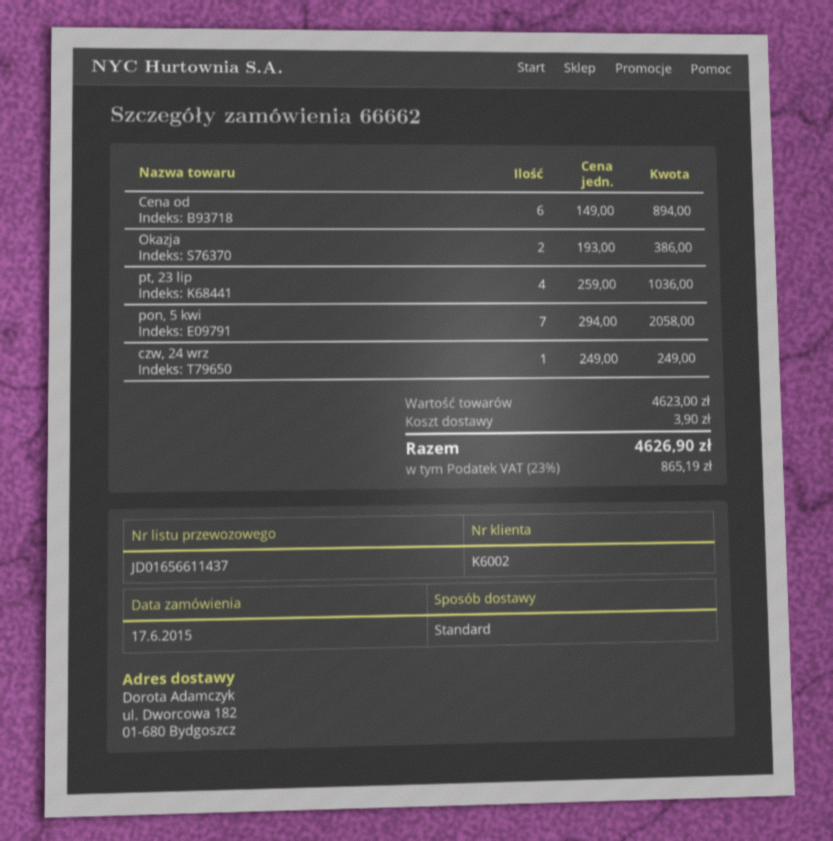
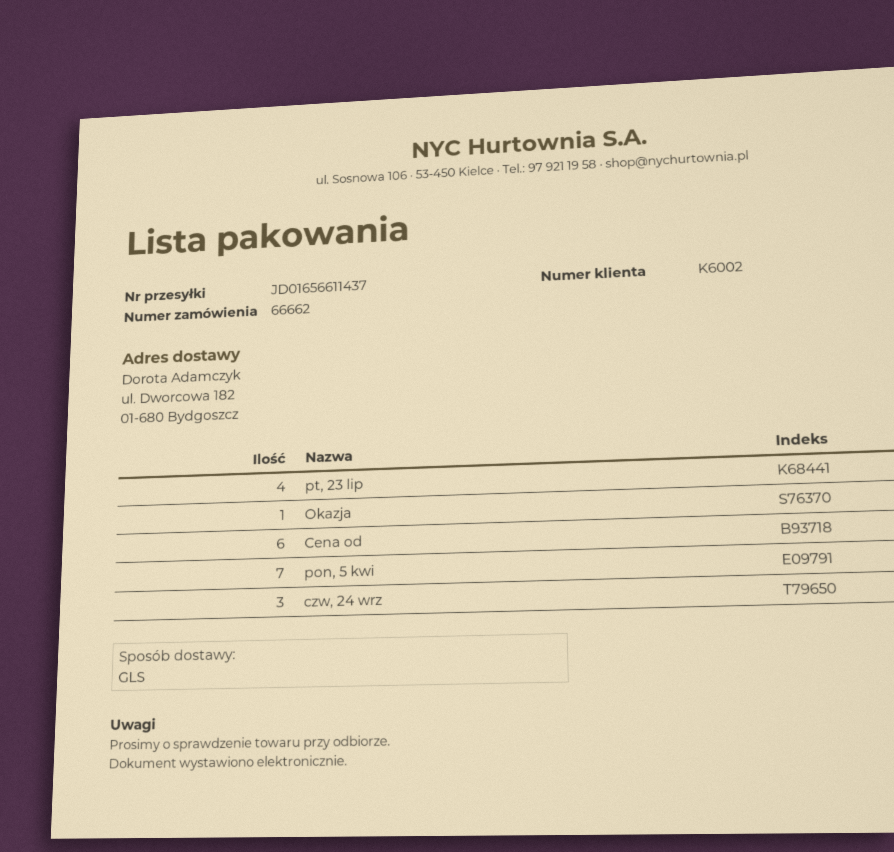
shipping method: standard -> GLS
Okazja: 2 -> 1
czw, 24 wrz: 1 -> 3

